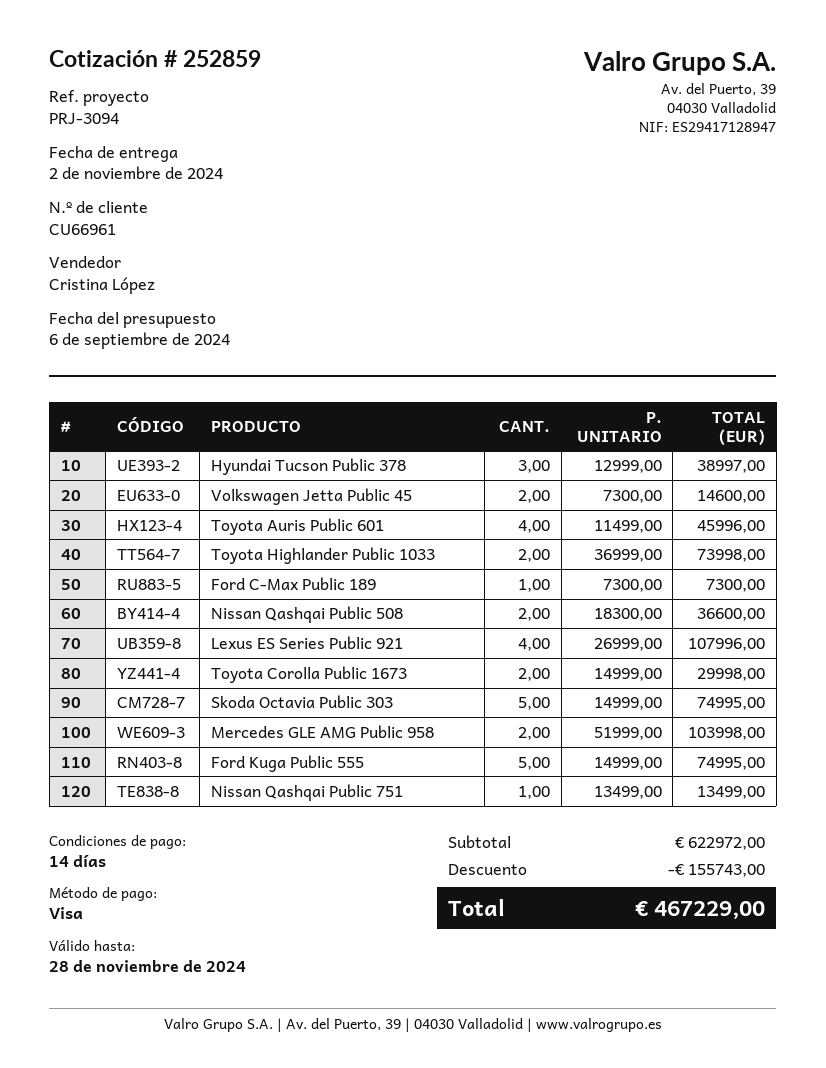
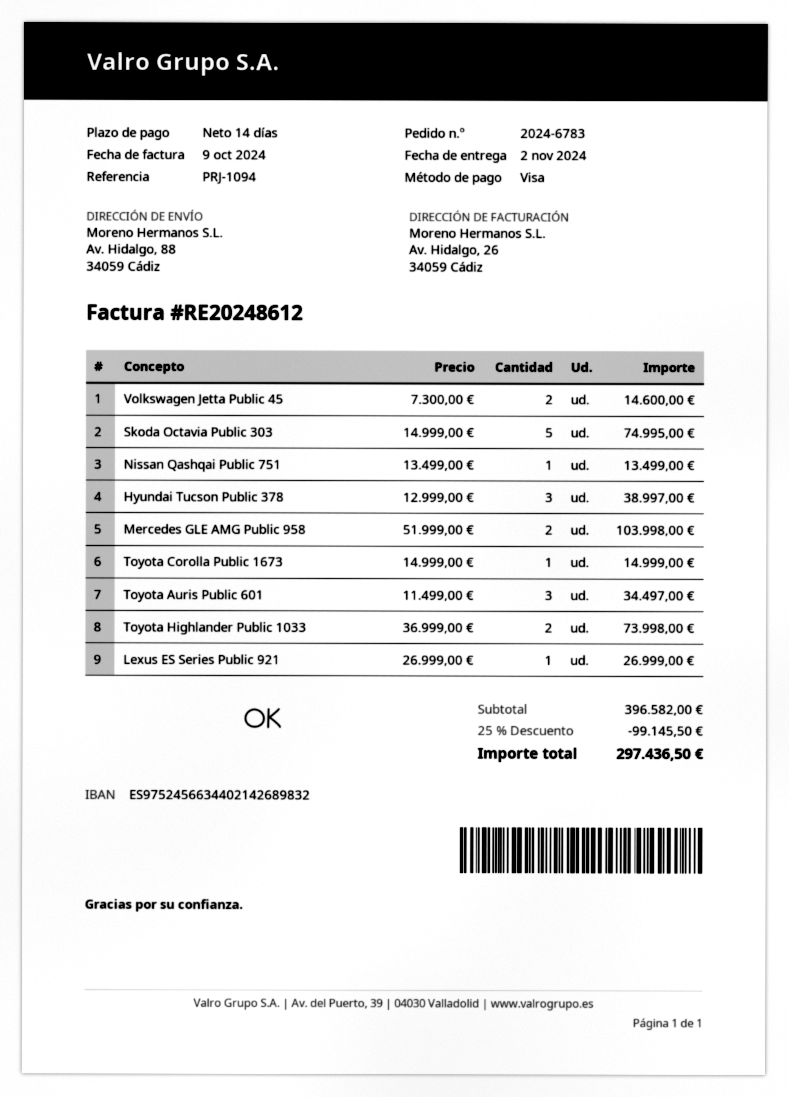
reference: PRJ-3094 -> PRJ-1094
Toyota Auris Public 601: 4 x 11499.00 = 45996.00 -> 3 x 11499.00 = 34497.00
Ford C-Max Public 189: 1 x 7300.00 = 7300.00 -> none
Nissan Qashqai Public 508: 2 x 18300.00 = 36600.00 -> none
Lexus ES Series Public 921: 4 x 26999.00 = 107996.00 -> 1 x 26999.00 = 26999.00
Toyota Corolla Public 1673: 2 x 14999.00 = 29998.00 -> 1 x 14999.00 = 14999.00
Ford Kuga Public 555: 5 x 14999.00 = 74995.00 -> none
subtotal: 622972.00 -> 396582.00
discount: 155743.00 -> 99145.50
total: 467229.00 -> 297436.50

